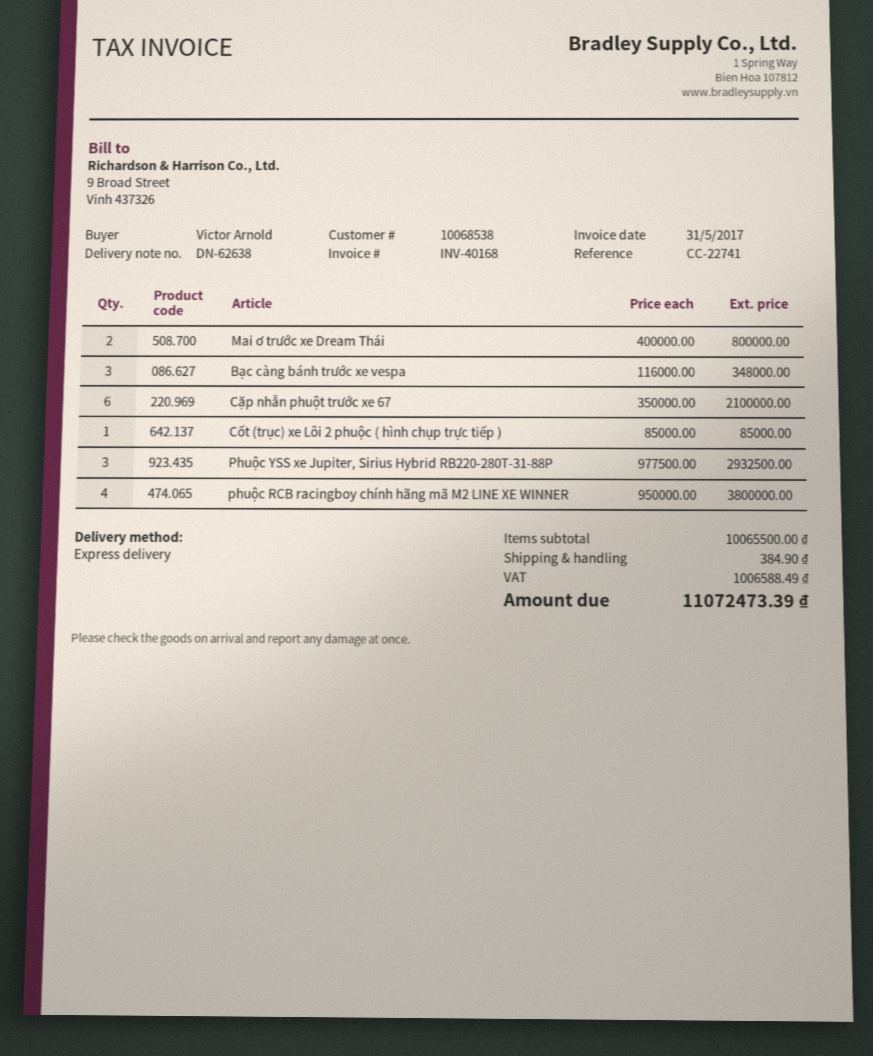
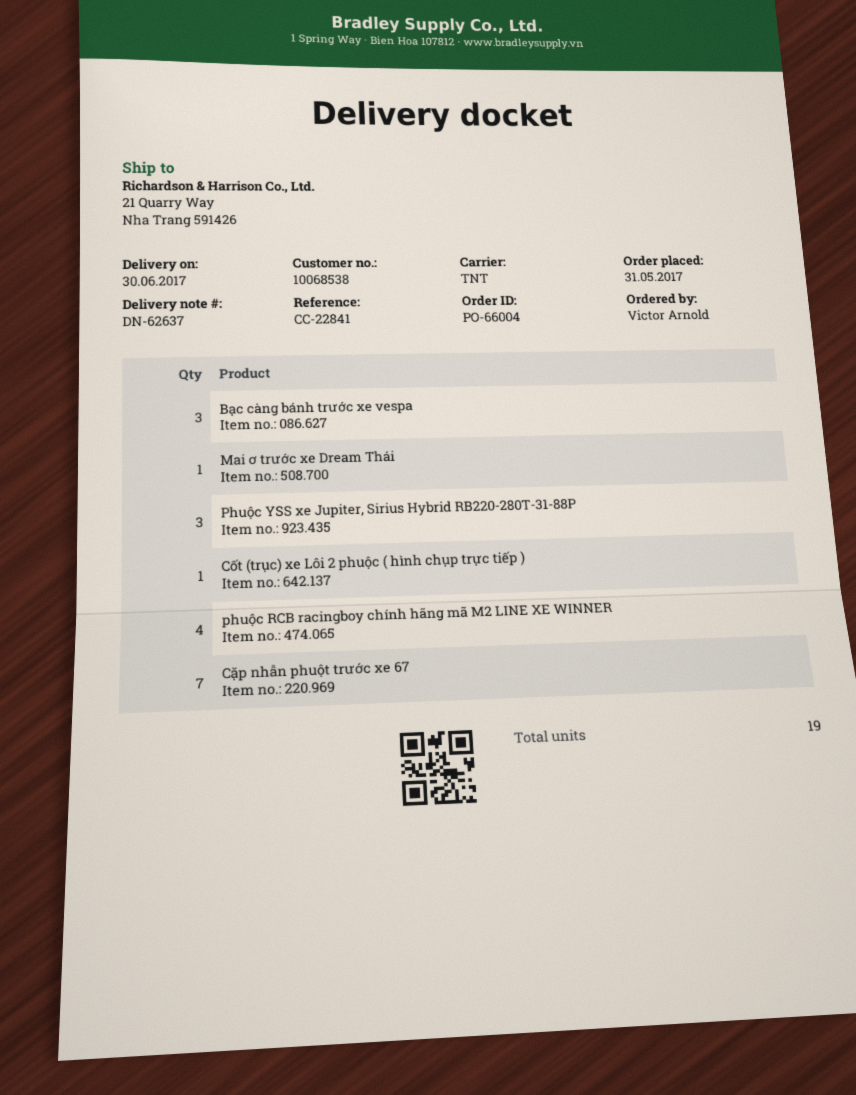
delivery note number: DN-62638 -> DN-62637
reference: CC-22741 -> CC-22841
shipping method: express -> TNT
Mai ơ trước xe Dream Thái: 2 -> 1
Cặp nhẫn phuột trước xe 67: 6 -> 7

